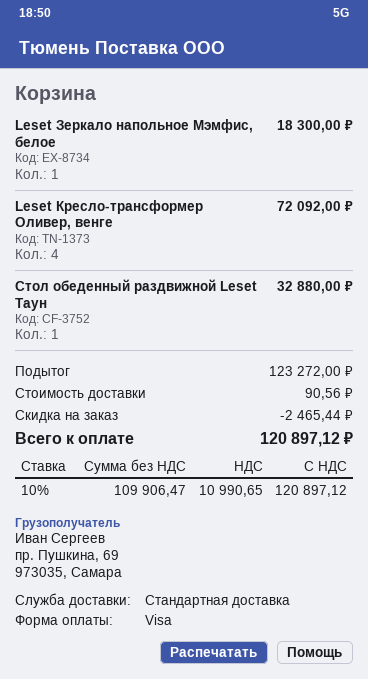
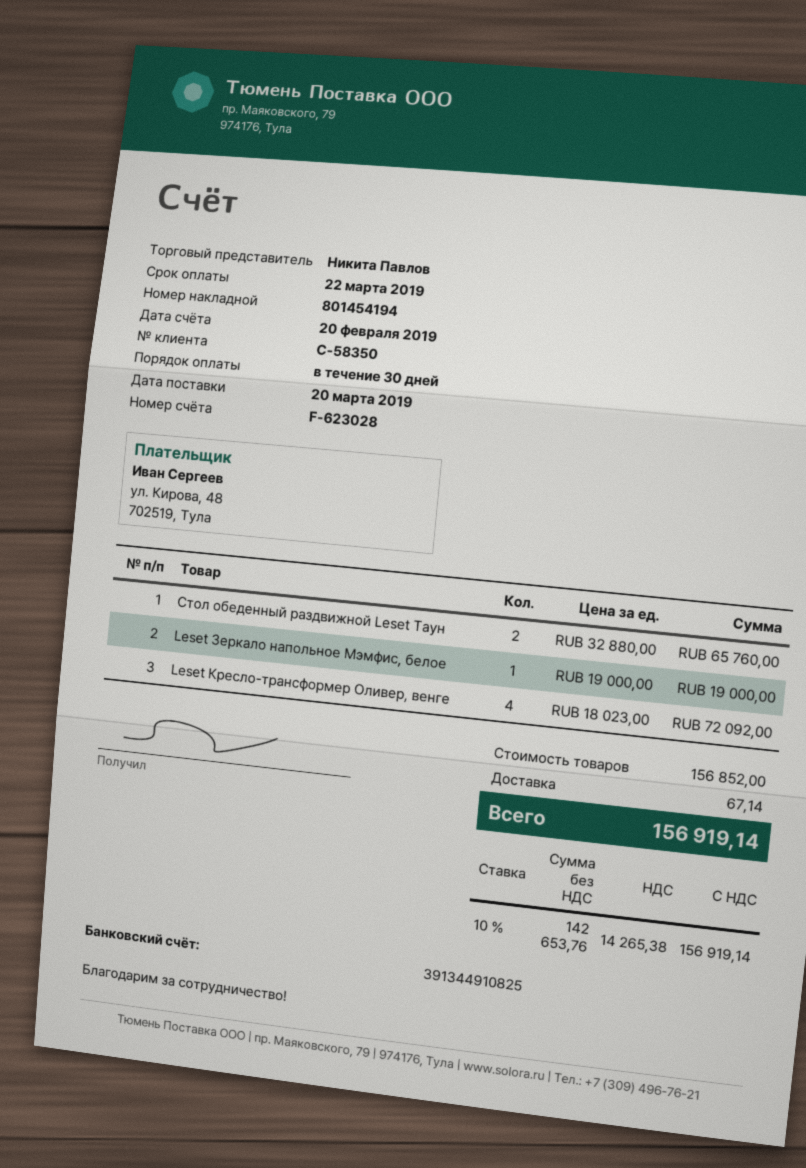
Leset Зеркало напольное Мэмфис, белое: 1 for 18300.00 -> 1 for 19000.00
Стол обеденный раздвижной Leset Таун: 1 for 32880.00 -> 2 for 65760.00
subtotal: 123272.00 -> 156852.00
discount: 2465.44 -> none
shipping: 90.56 -> 67.14
net: 109906.47 -> 142653.76
tax: 10% = 10990.65 -> 10% = 14265.38
total: 120897.12 -> 156919.14

